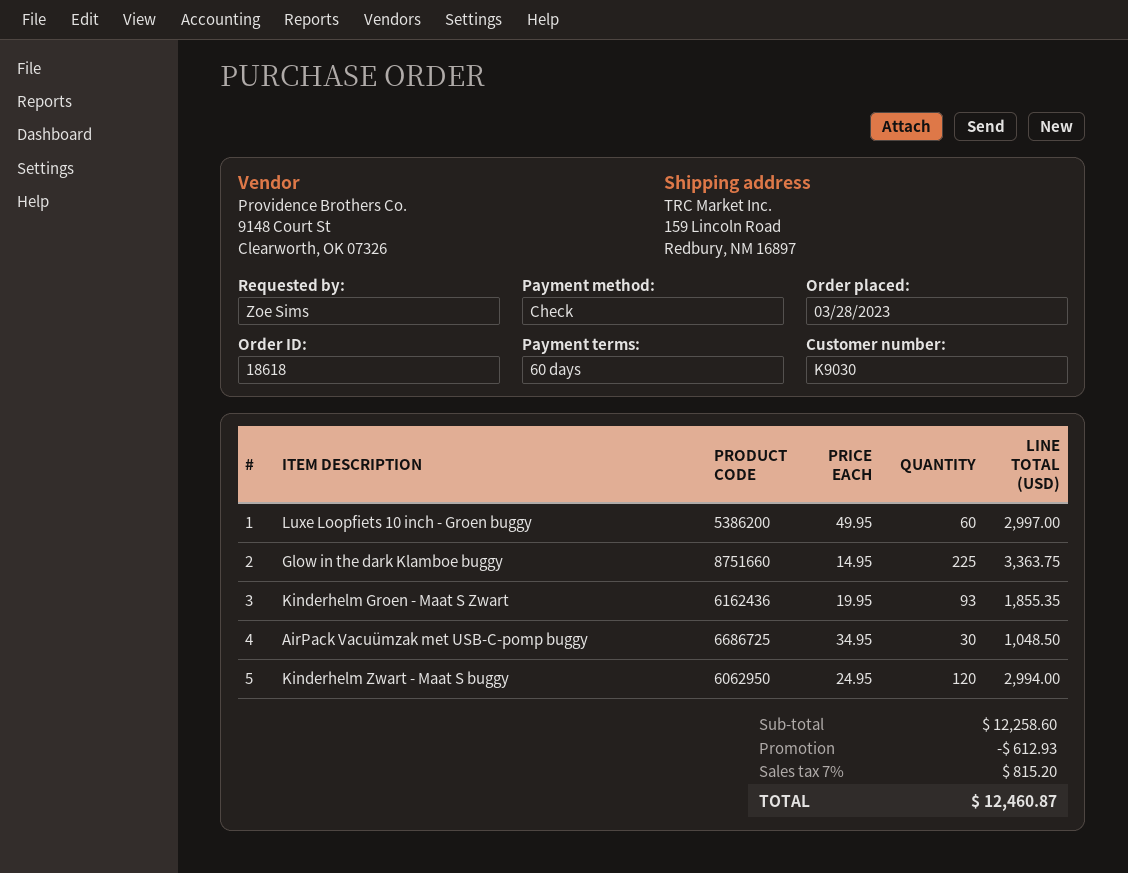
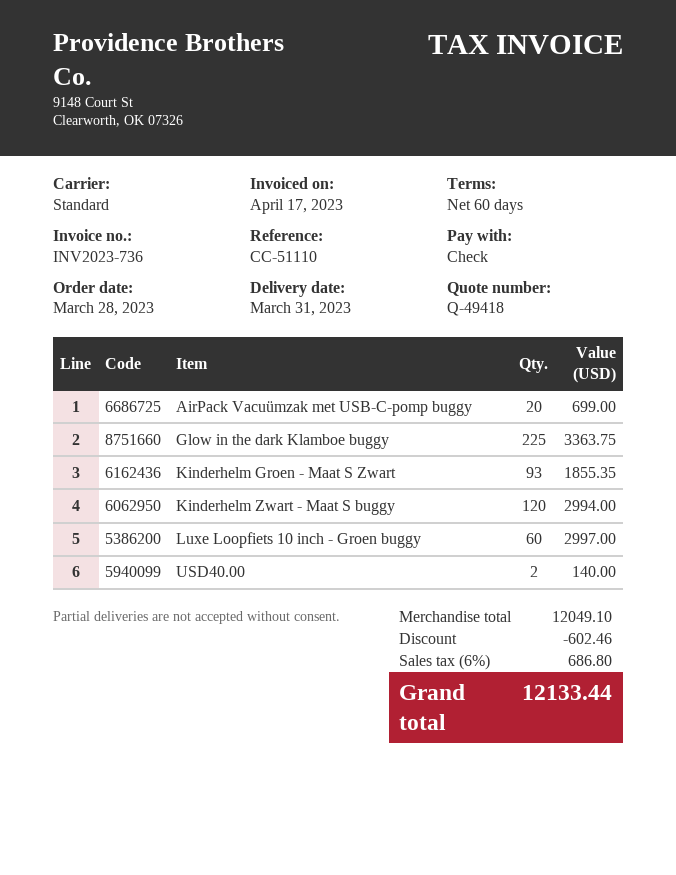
AirPack Vacuümzak met USB-C-pomp buggy: 30 for 1048.50 -> 20 for 699.00
USD40.00: none -> 2 for 140.00
subtotal: 12258.60 -> 12049.10
discount: 612.93 -> 602.46
tax: 7% = 815.20 -> 6% = 686.80
total: 12460.87 -> 12133.44

